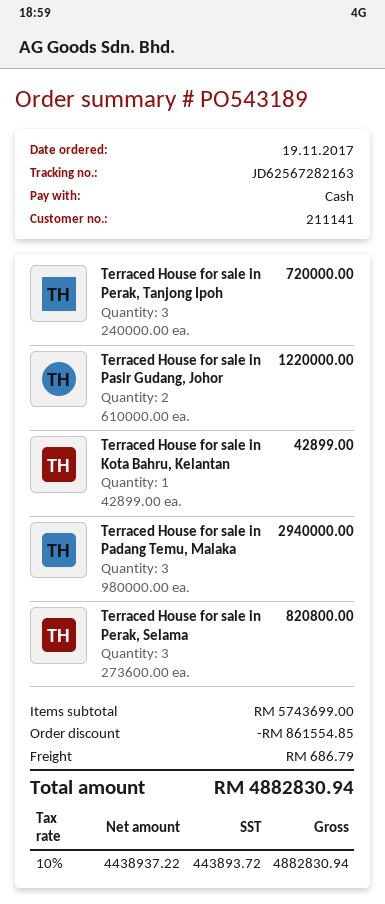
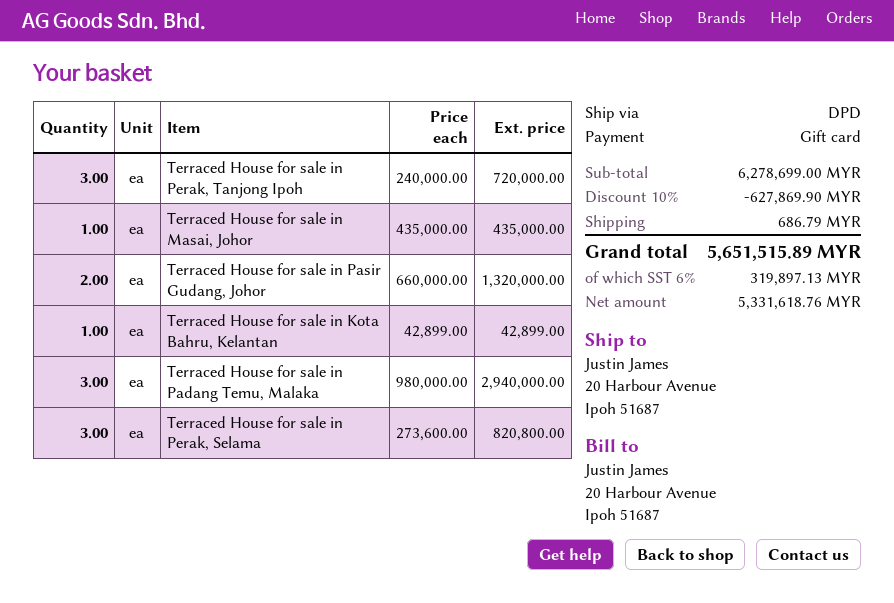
payment method: cash -> gift card
Terraced House for sale in Pasir Gudang, Johor: 2 x 610000.00 = 1220000.00 -> 2 x 660000.00 = 1320000.00
Terraced House for sale in Masai, Johor: none -> 1 x 435000.00 = 435000.00
subtotal: 5743699.00 -> 6278699.00
discount: 861554.85 -> 627869.90
net: 4438937.22 -> 5331618.76
tax: 10% = 443893.72 -> 6% = 319897.13
total: 4882830.94 -> 5651515.89

